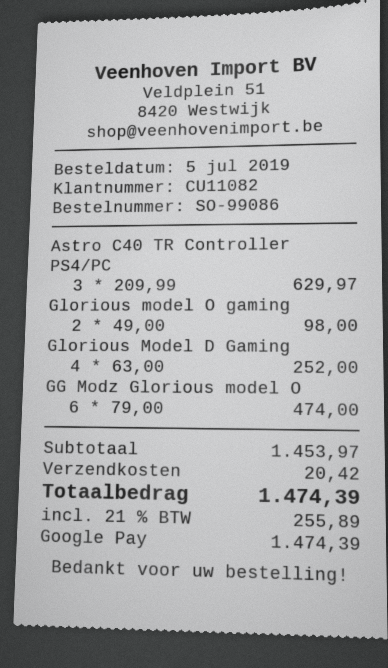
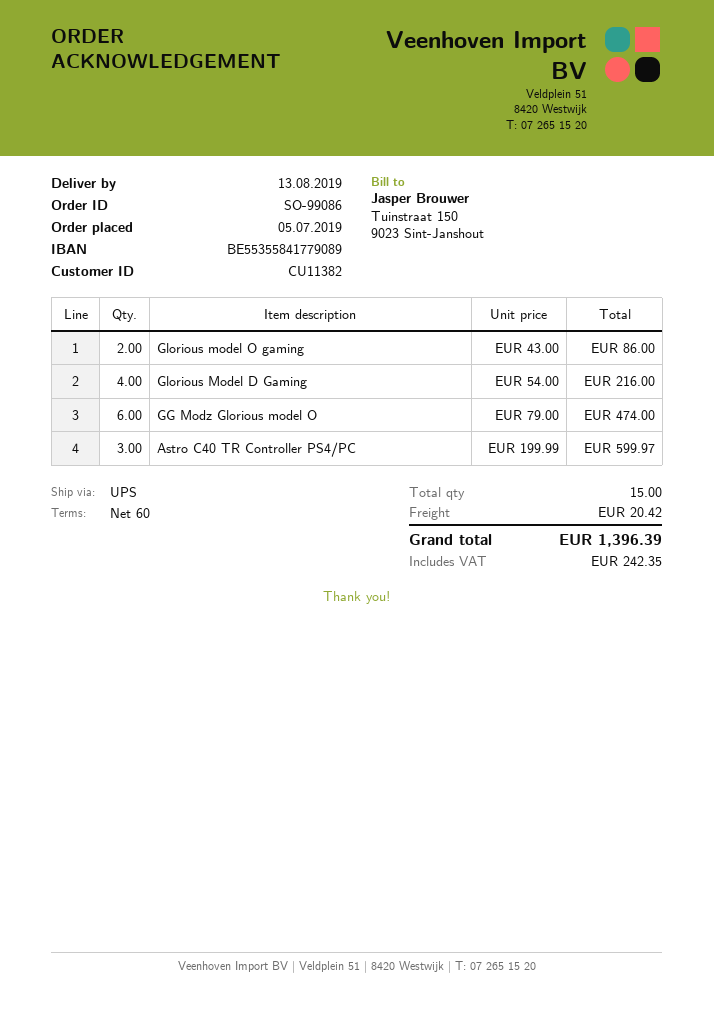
customer number: CU11082 -> CU11382
Astro C40 TR Controller PS4/PC: 3 x 209.99 = 629.97 -> 3 x 199.99 = 599.97
Glorious model O gaming: 2 x 49.00 = 98.00 -> 2 x 43.00 = 86.00
Glorious Model D Gaming: 4 x 63.00 = 252.00 -> 4 x 54.00 = 216.00
tax: 255.89 -> 242.35
total: 1474.39 -> 1396.39

